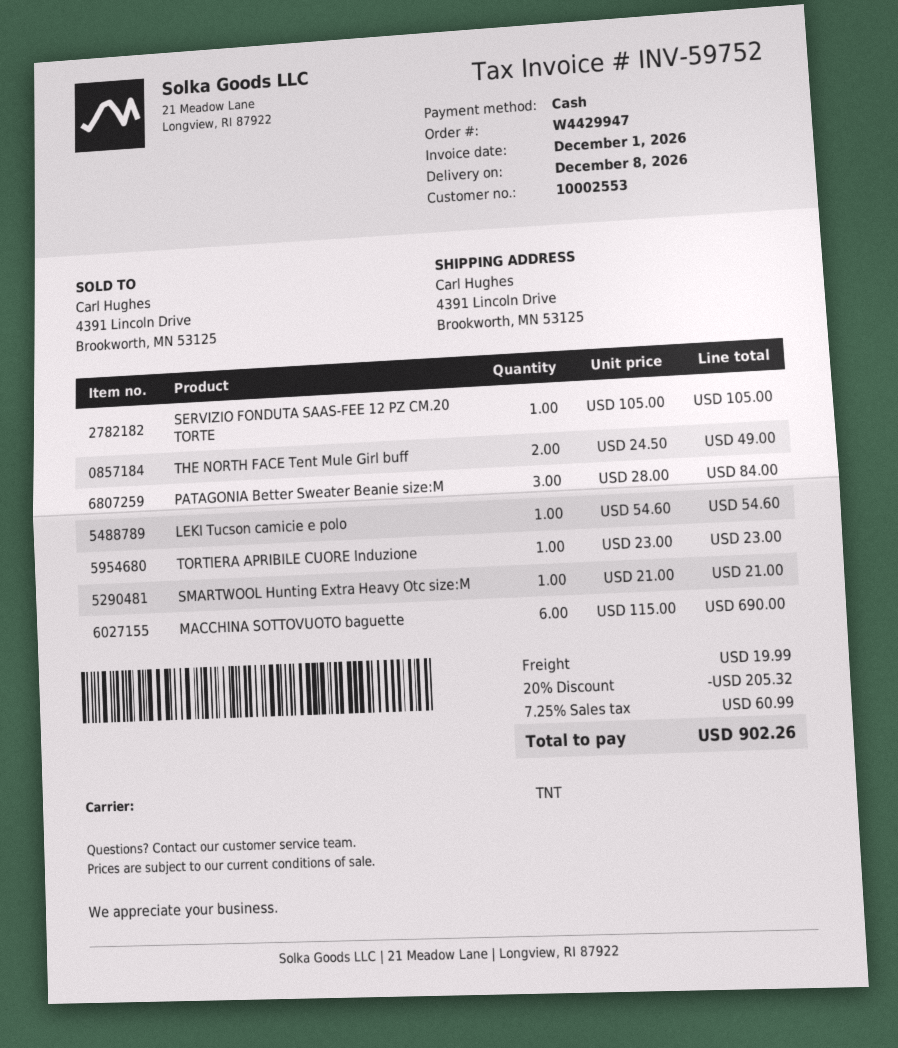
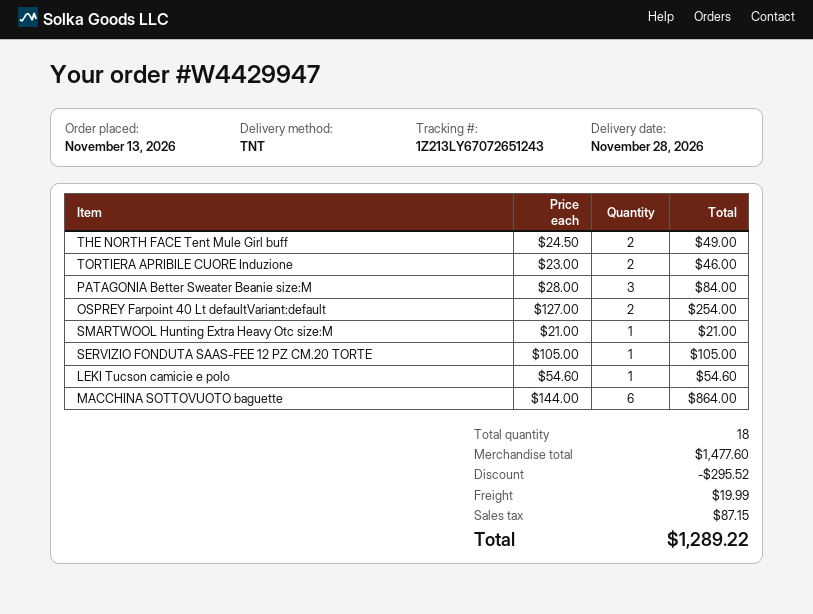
delivery date: 2026-12-08 -> 2026-11-28
TORTIERA APRIBILE CUORE Induzione: 1 x 23.00 = 23.00 -> 2 x 23.00 = 46.00
MACCHINA SOTTOVUOTO baguette: 6 x 115.00 = 690.00 -> 6 x 144.00 = 864.00
OSPREY Farpoint 40 Lt defaultVariant:default: none -> 2 x 127.00 = 254.00
discount: 205.32 -> 295.52
tax: 60.99 -> 87.15
total: 902.26 -> 1289.22

